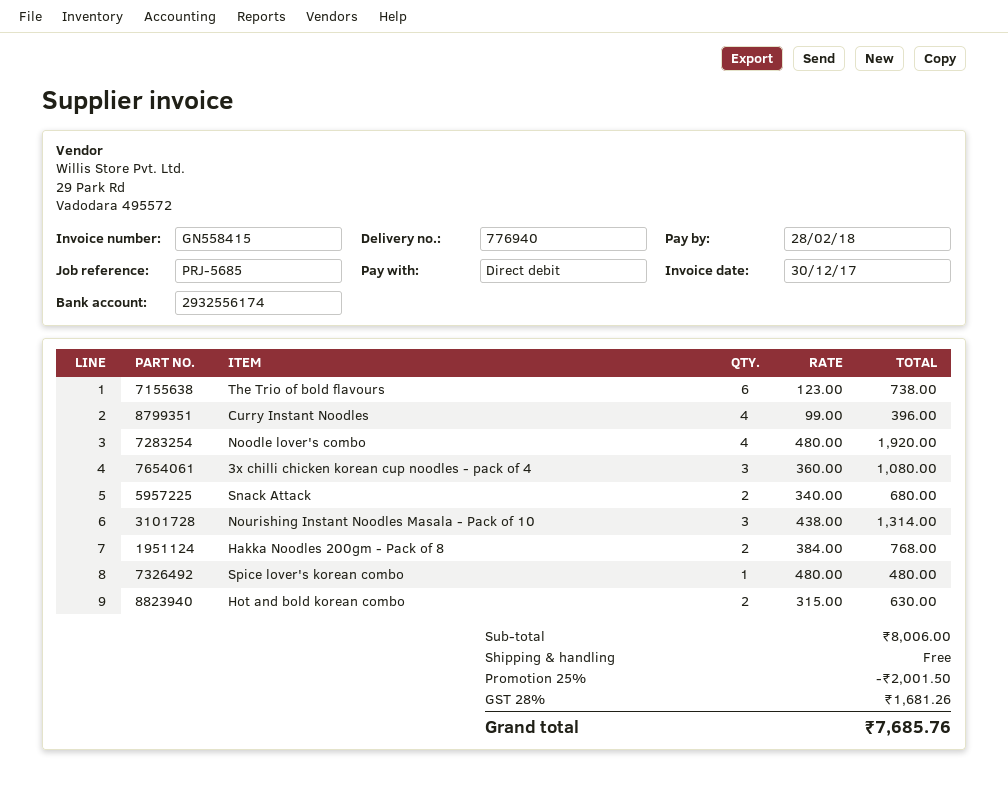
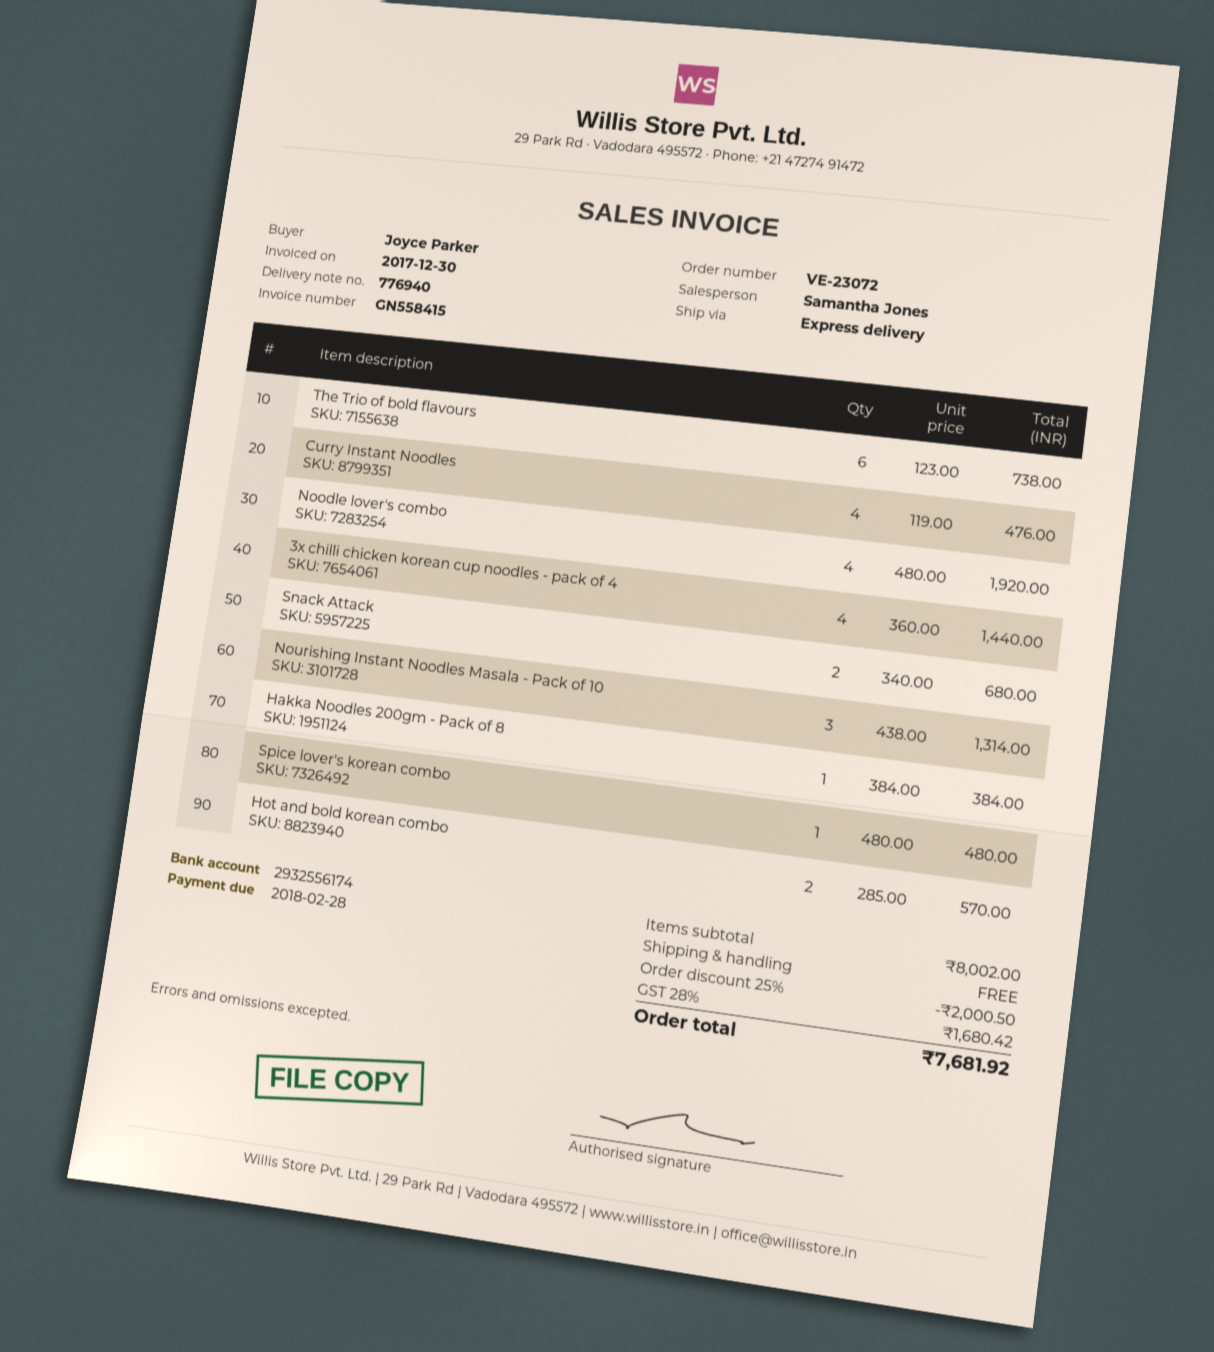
Curry Instant Noodles: 4 x 99.00 = 396.00 -> 4 x 119.00 = 476.00
3x chilli chicken korean cup noodles - pack of 4: 3 x 360.00 = 1080.00 -> 4 x 360.00 = 1440.00
Hakka Noodles 200gm - Pack of 8: 2 x 384.00 = 768.00 -> 1 x 384.00 = 384.00
Hot and bold korean combo: 2 x 315.00 = 630.00 -> 2 x 285.00 = 570.00
subtotal: 8006.00 -> 8002.00
discount: 25% = 2001.50 -> 25% = 2000.50
tax: 28% = 1681.26 -> 28% = 1680.42
total: 7685.76 -> 7681.92

